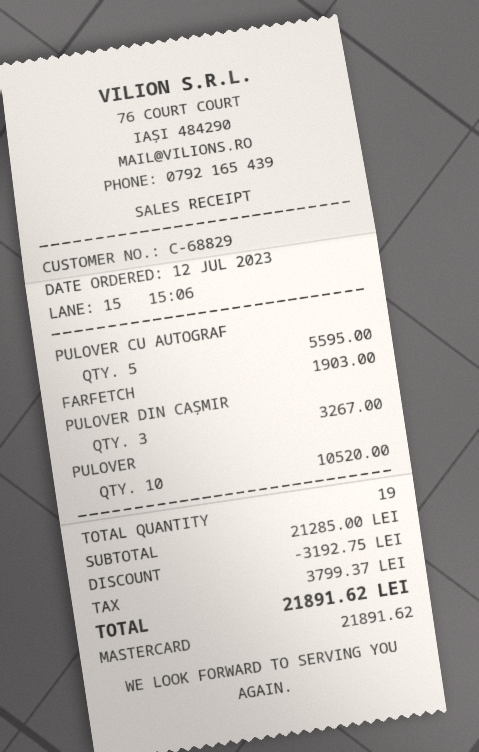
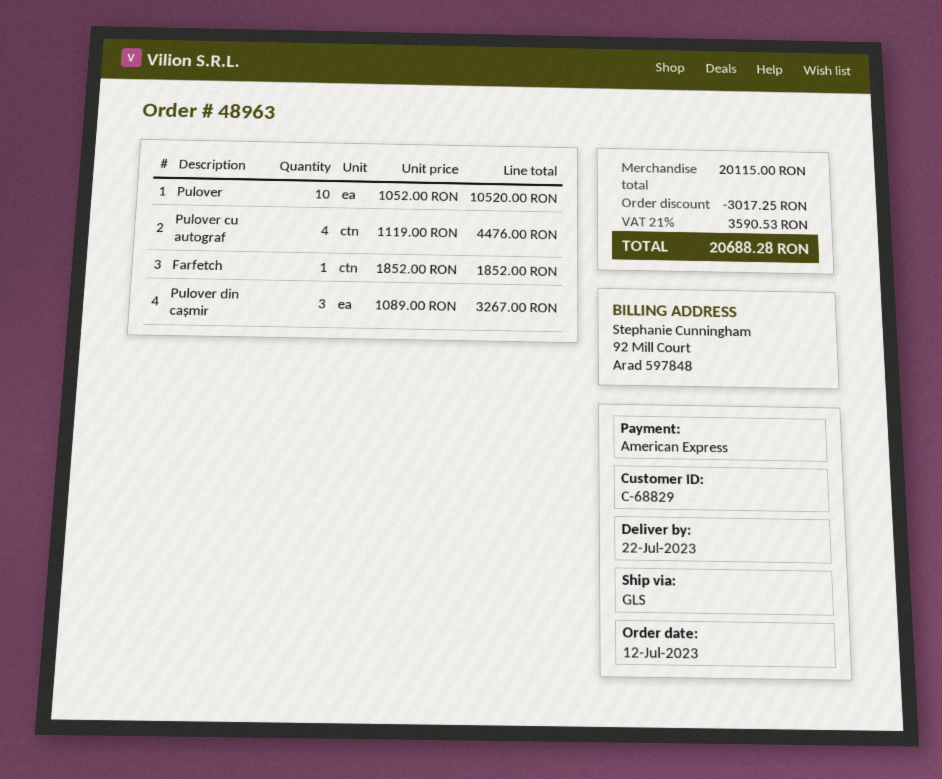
payment method: Mastercard -> American Express
PULOVER CU AUTOGRAF: 5 for 5595.00 -> 4 for 4476.00
FARFETCH: 1 for 1903.00 -> 1 for 1852.00
subtotal: 21285.00 -> 20115.00
discount: 3192.75 -> 3017.25
tax: 3799.37 -> 3590.53
total: 21891.62 -> 20688.28

